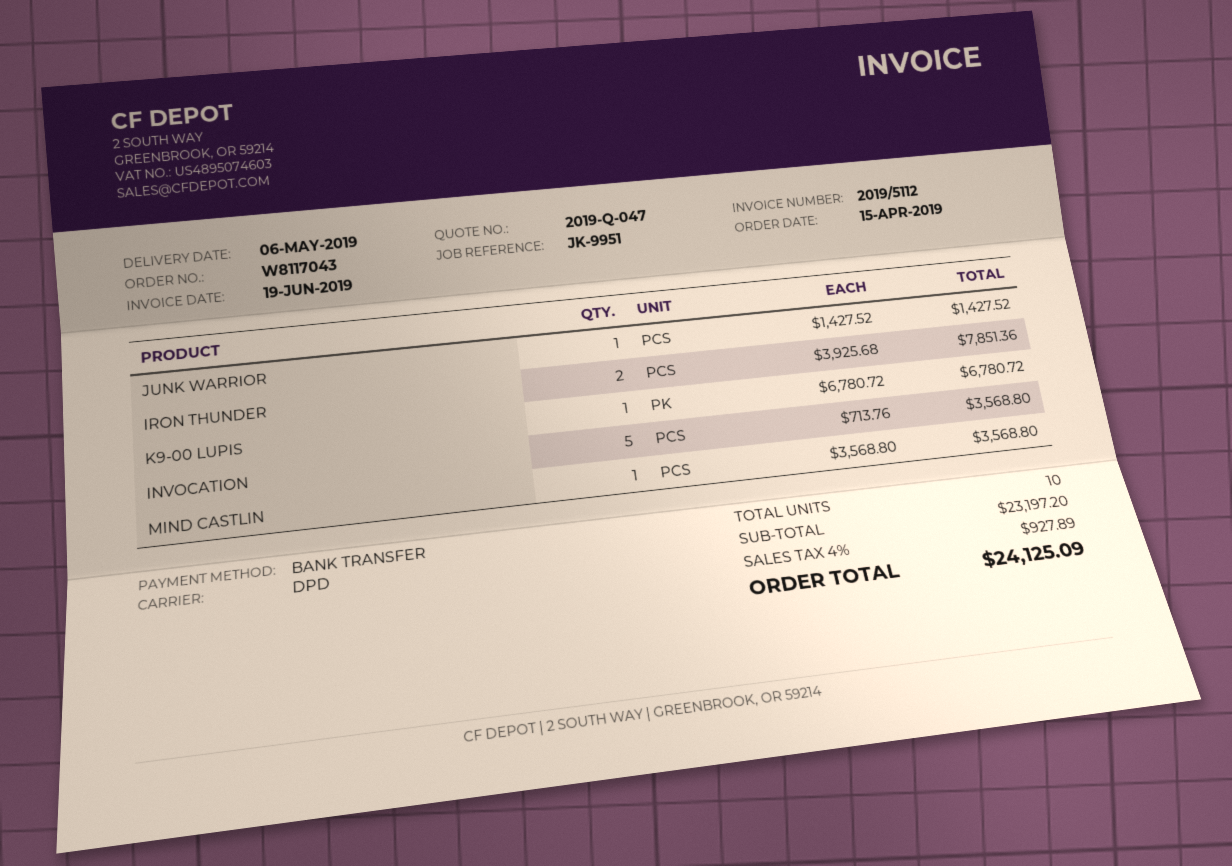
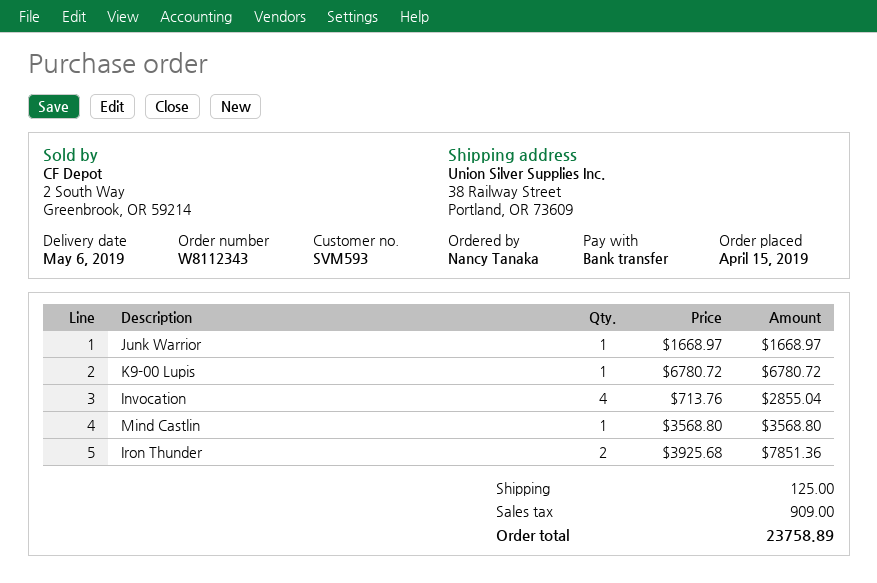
order number: W8117043 -> W8112343
JUNK WARRIOR: 1 x 1427.52 = 1427.52 -> 1 x 1668.97 = 1668.97
INVOCATION: 5 x 713.76 = 3568.80 -> 4 x 713.76 = 2855.04
shipping: none -> 125.00
tax: 927.89 -> 909.00
total: 24125.09 -> 23758.89

